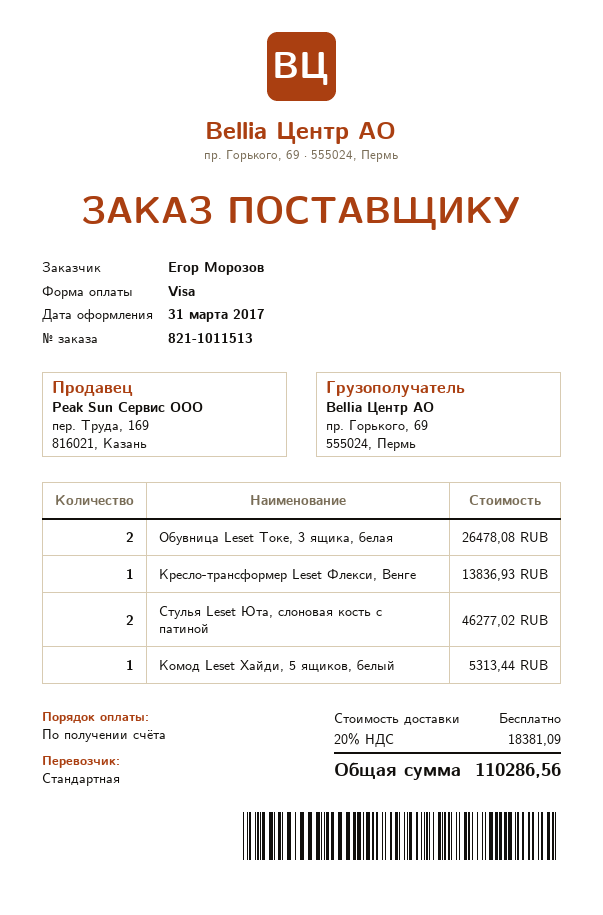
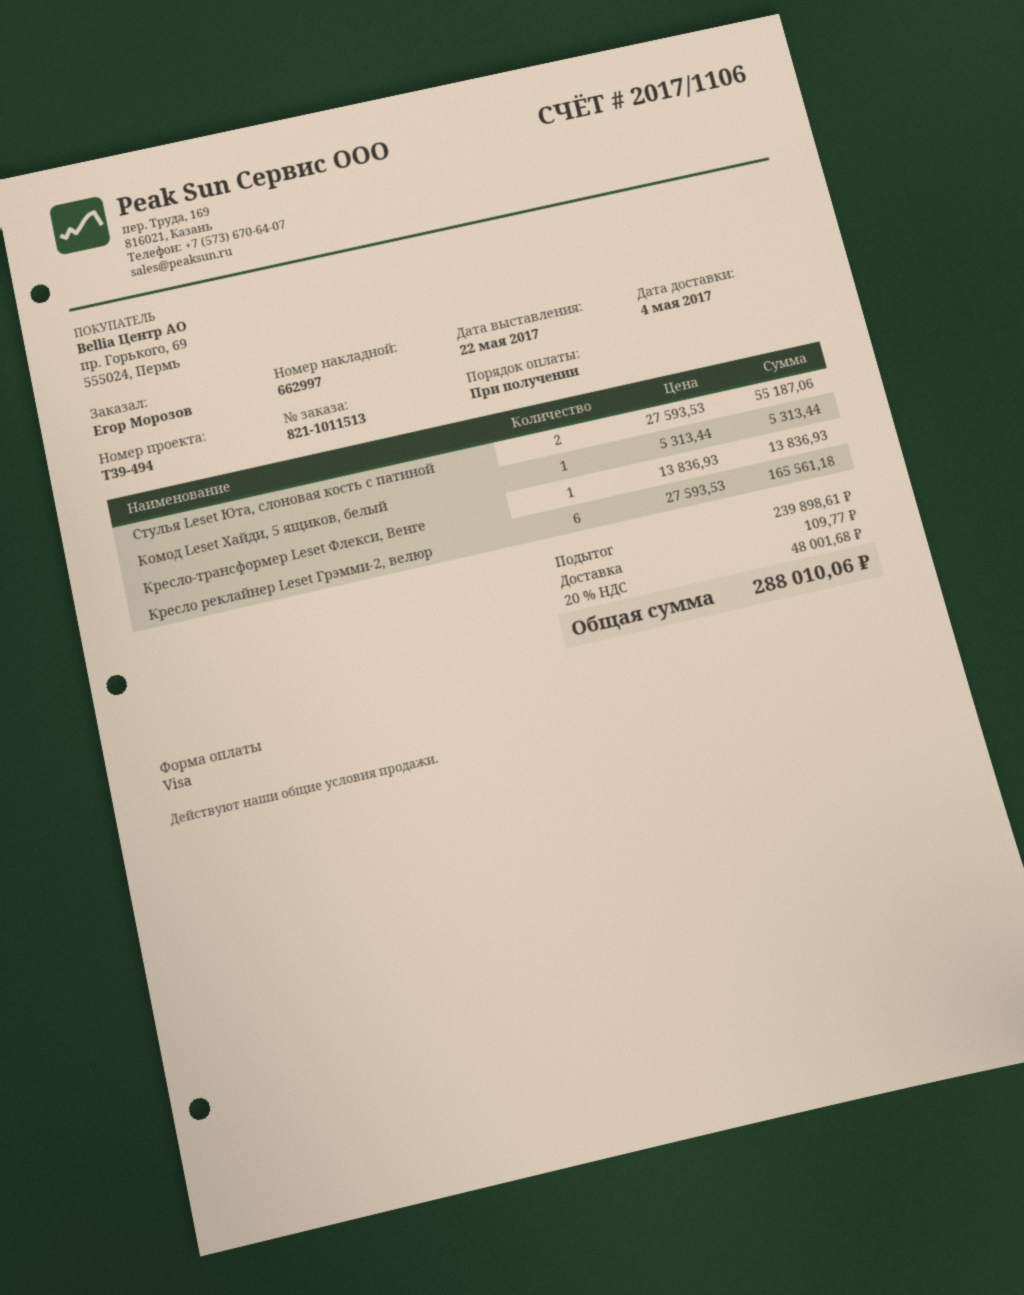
Обувница Leset Токе, 3 ящика, белая: 2 for 26478.08 -> none
Стулья Leset Юта, слоновая кость с патиной: 2 for 46277.02 -> 2 for 55187.06
Кресло реклайнер Leset Грэмми-2, велюр: none -> 6 for 165561.18
shipping: 0.00 -> 109.77
tax: 20% = 18381.09 -> 20% = 48001.68
total: 110286.56 -> 288010.06

